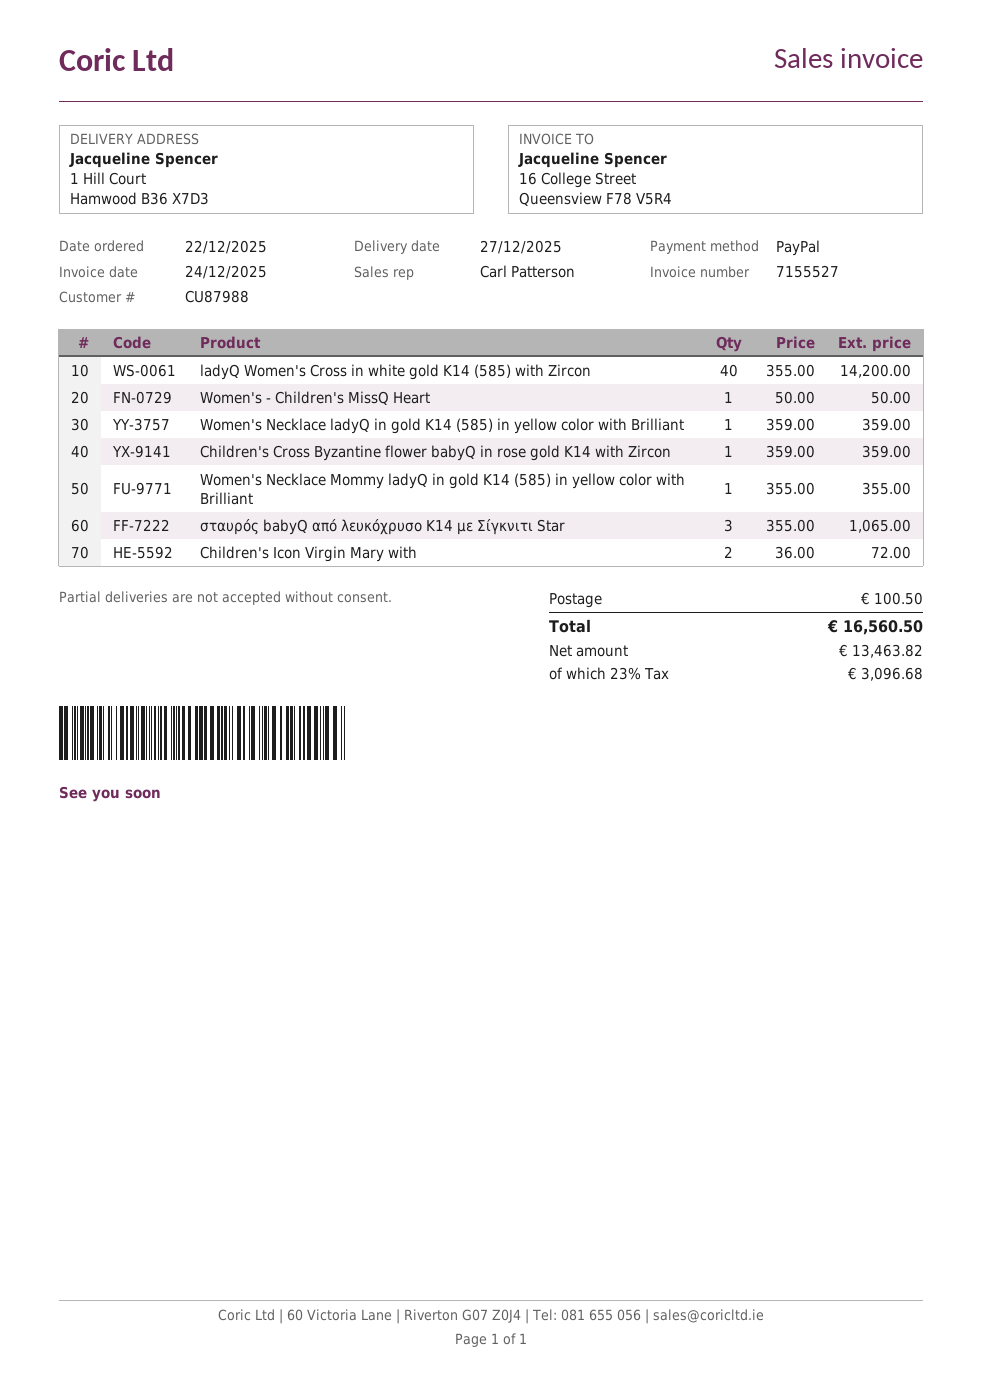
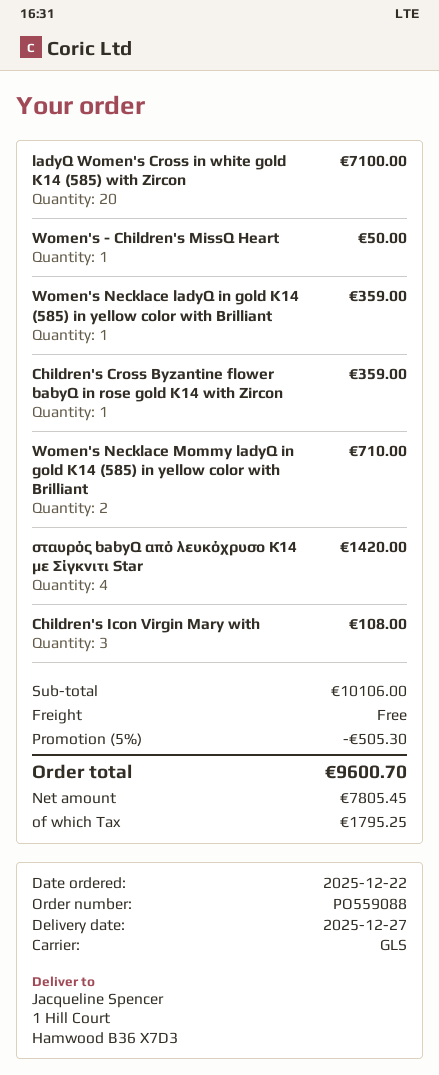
ladyQ Women's Cross in white gold K14 (585) with Zircon: 40 for 14200.00 -> 20 for 7100.00
Women's Necklace Mommy ladyQ in gold K14 (585) in yellow color with Brilliant: 1 for 355.00 -> 2 for 710.00
σταυρός babyQ από λευκόχρυσο Κ14 με Σίγκνιτι Star: 3 for 1065.00 -> 4 for 1420.00
Children's Icon Virgin Mary with: 2 for 72.00 -> 3 for 108.00
discount: none -> 5% = 505.30
shipping: 100.50 -> 0.00
net: 13463.82 -> 7805.45
tax: 3096.68 -> 1795.25
total: 16560.50 -> 9600.70

